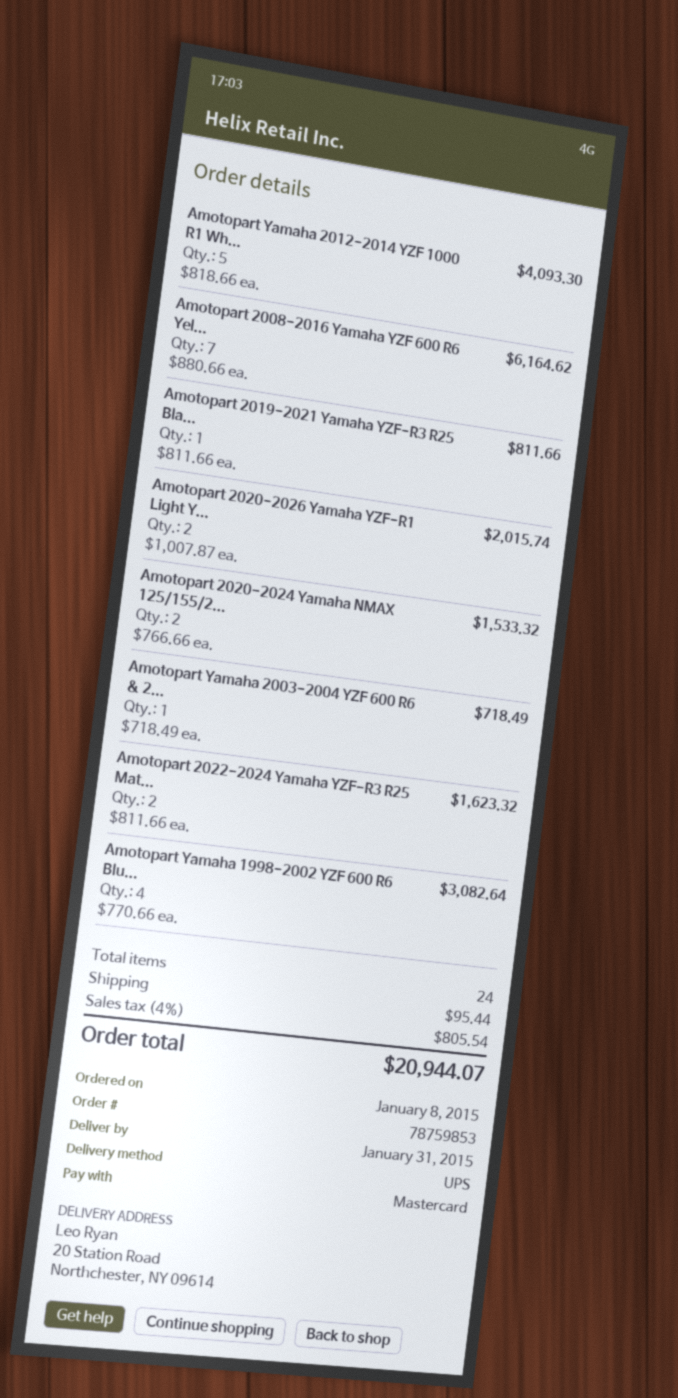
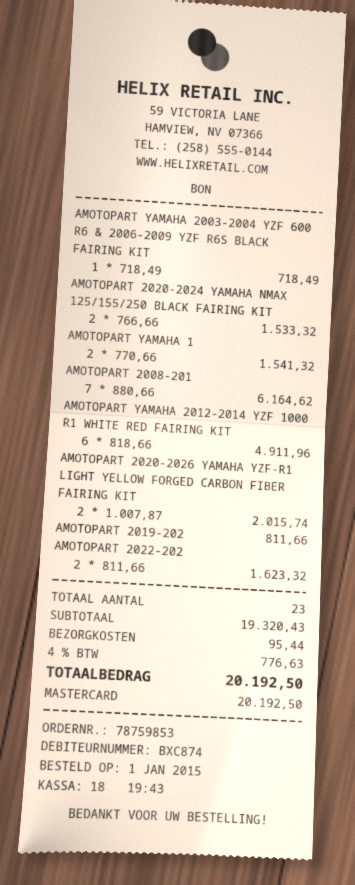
order date: 2015-01-08 -> 2015-01-01
Amotopart Yamaha 2012-2014 YZF 1000 R1 Wh...: 5 x 818.66 = 4093.30 -> 6 x 818.66 = 4911.96
Amotopart Yamaha 1998-2002 YZF 600 R6 Blu...: 4 x 770.66 = 3082.64 -> 2 x 770.66 = 1541.32
total quantity: 24 -> 23
tax: 4% = 805.54 -> 4% = 776.63
total: 20944.07 -> 20192.50

